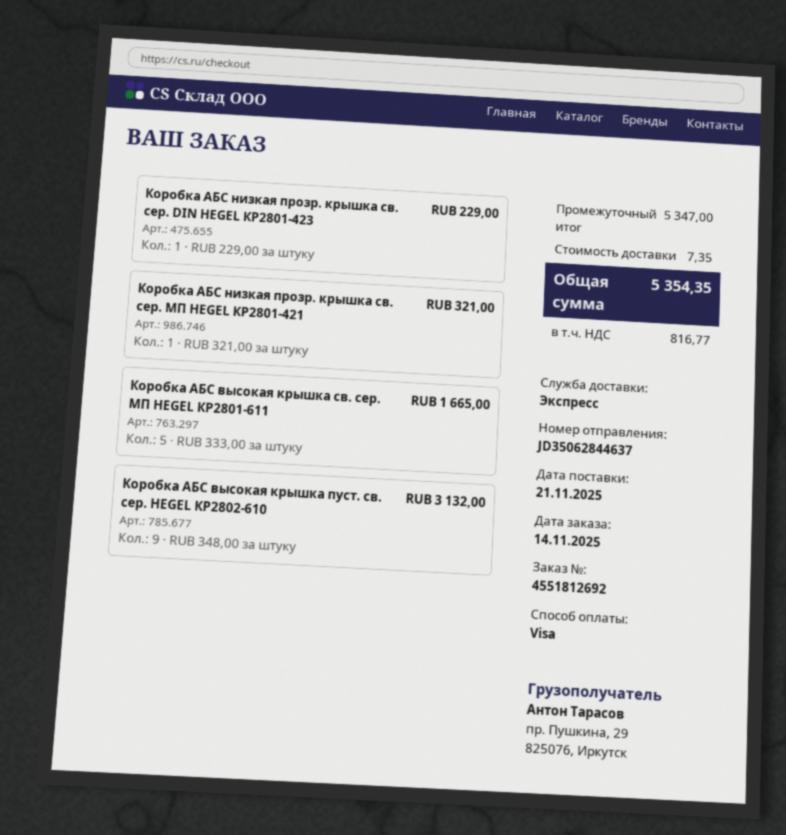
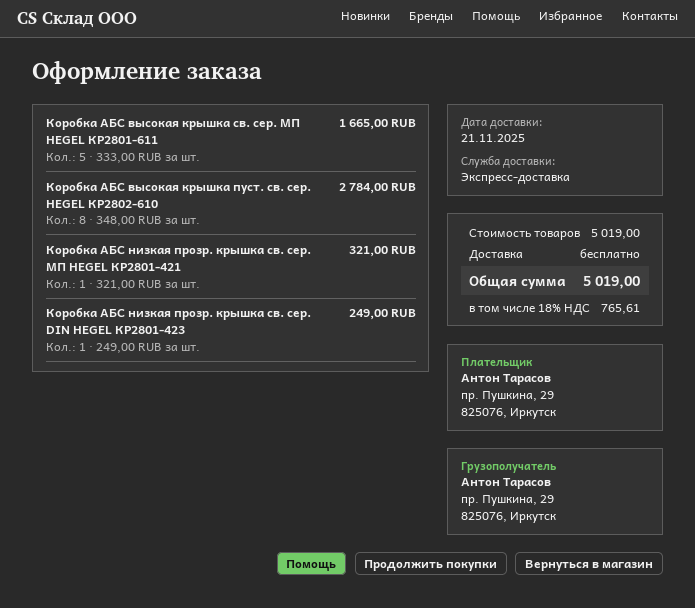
Коробка АБС низкая прозр. крышка св. сер. DIN HEGEL КР2801-423: 1 x 229.00 = 229.00 -> 1 x 249.00 = 249.00
Коробка АБС высокая крышка пуст. св. сер. HEGEL КР2802-610: 9 x 348.00 = 3132.00 -> 8 x 348.00 = 2784.00
subtotal: 5347.00 -> 5019.00
shipping: 7.35 -> 0.00
tax: 816.77 -> 765.61
total: 5354.35 -> 5019.00

